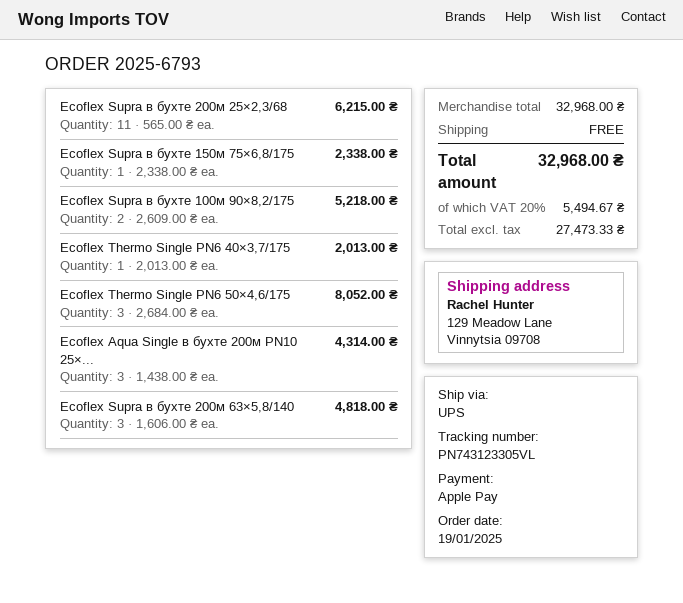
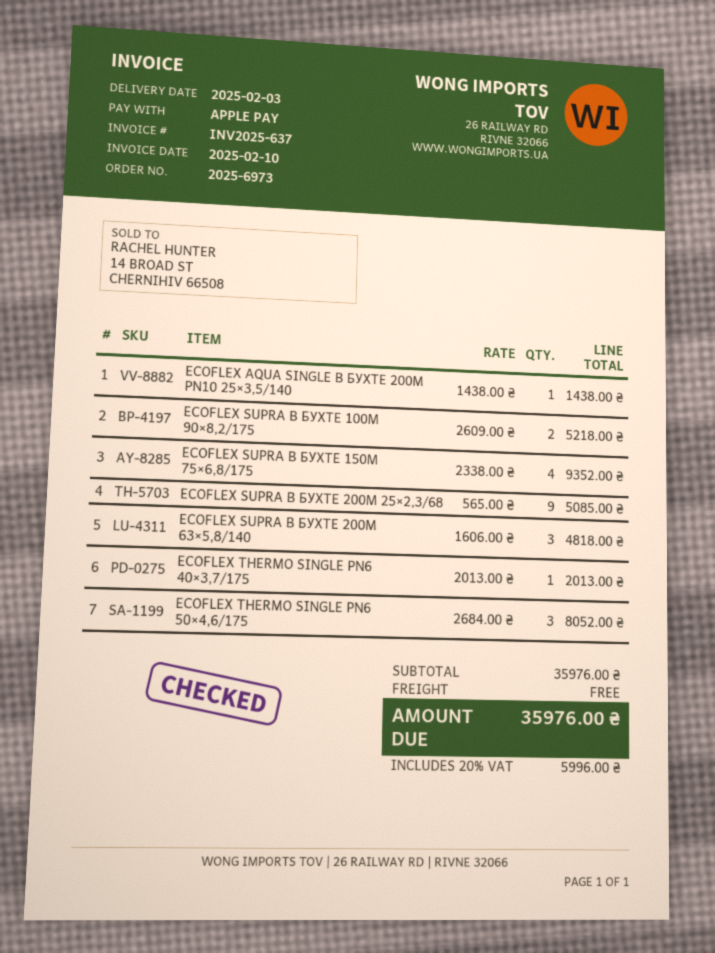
order number: 2025-6793 -> 2025-6973
Ecoflex Supra в бухте 200м 25×2,3/68: 11 x 565.00 = 6215.00 -> 9 x 565.00 = 5085.00
Ecoflex Supra в бухте 150м 75×6,8/175: 1 x 2338.00 = 2338.00 -> 4 x 2338.00 = 9352.00
Ecoflex Aqua Single в бухте 200м PN10 25×...: 3 x 1438.00 = 4314.00 -> 1 x 1438.00 = 1438.00
subtotal: 32968.00 -> 35976.00
tax: 20% = 5494.67 -> 20% = 5996.00
total: 32968.00 -> 35976.00

